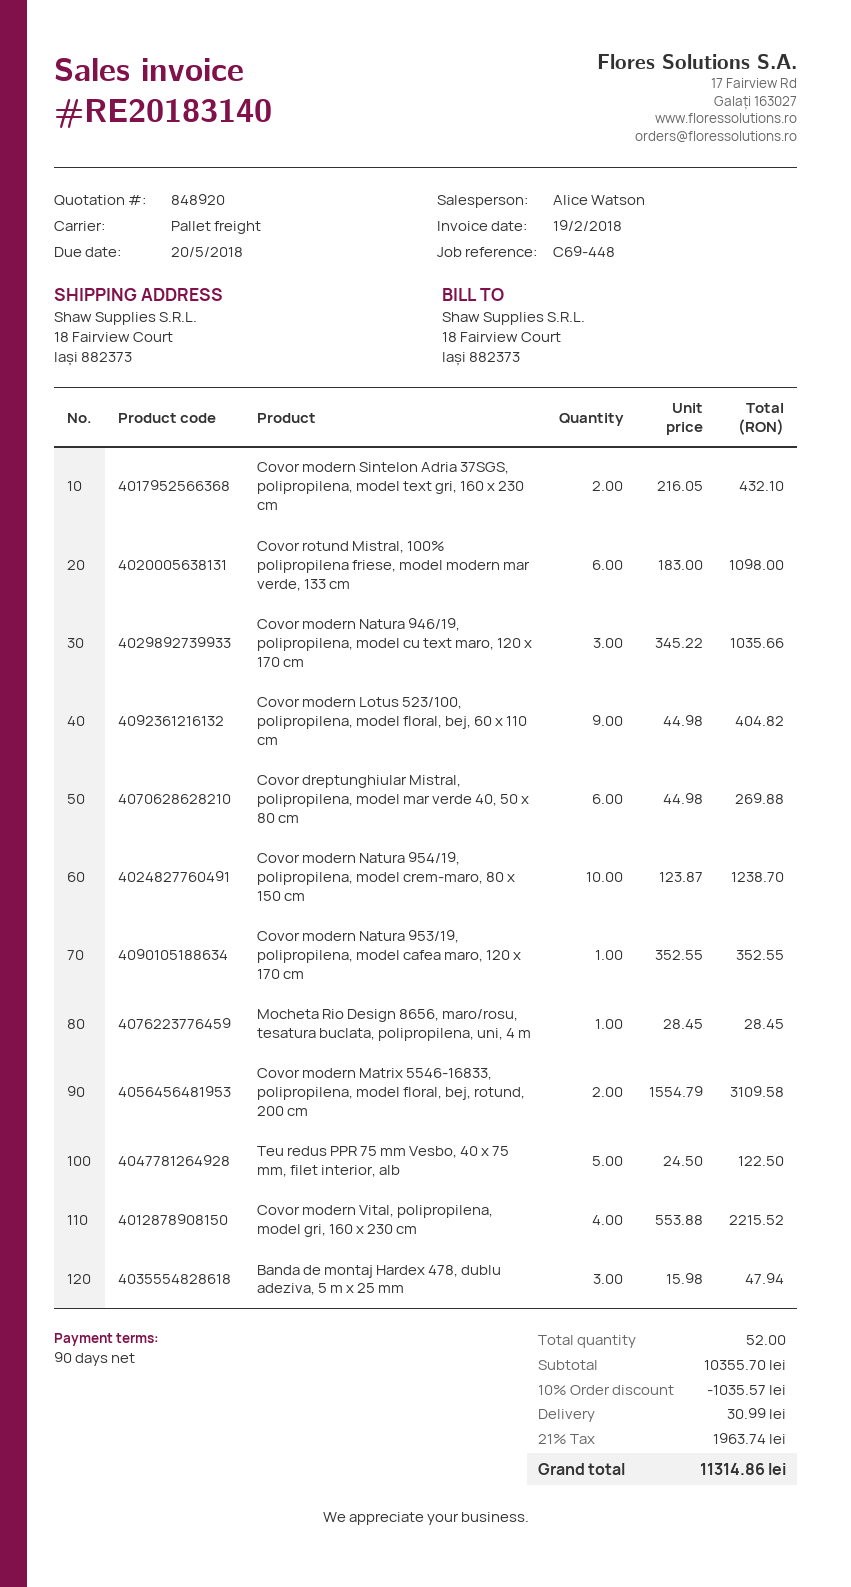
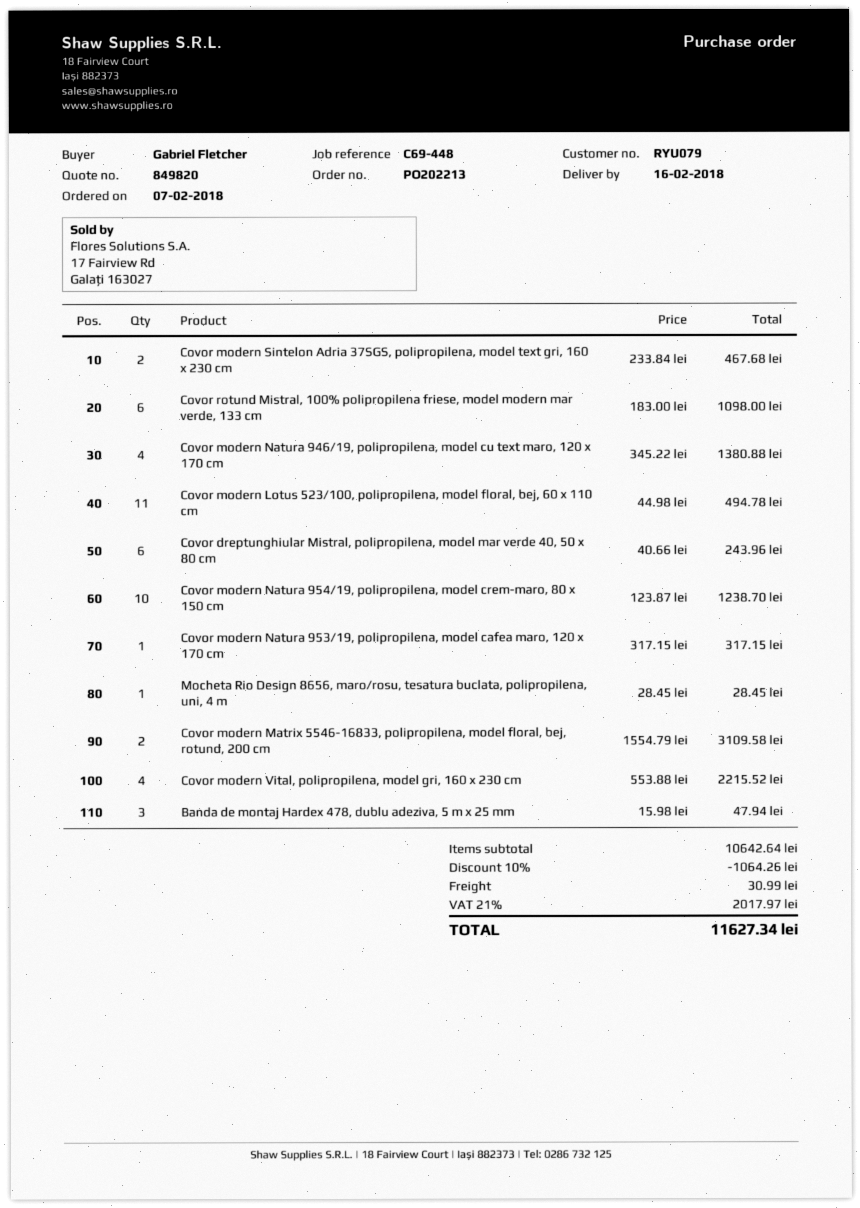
quote number: 848920 -> 849820
Covor modern Sintelon Adria 37SGS, polipropilena, model text gri, 160 x 230 cm: 2 x 216.05 = 432.10 -> 2 x 233.84 = 467.68
Covor modern Natura 946/19, polipropilena, model cu text maro, 120 x 170 cm: 3 x 345.22 = 1035.66 -> 4 x 345.22 = 1380.88
Covor modern Lotus 523/100, polipropilena, model floral, bej, 60 x 110 cm: 9 x 44.98 = 404.82 -> 11 x 44.98 = 494.78
Covor dreptunghiular Mistral, polipropilena, model mar verde 40, 50 x 80 cm: 6 x 44.98 = 269.88 -> 6 x 40.66 = 243.96
Covor modern Natura 953/19, polipropilena, model cafea maro, 120 x 170 cm: 1 x 352.55 = 352.55 -> 1 x 317.15 = 317.15
Teu redus PPR 75 mm Vesbo, 40 x 75 mm, filet interior, alb: 5 x 24.50 = 122.50 -> none
subtotal: 10355.70 -> 10642.64
discount: 10% = 1035.57 -> 10% = 1064.26
tax: 21% = 1963.74 -> 21% = 2017.97
total: 11314.86 -> 11627.34

